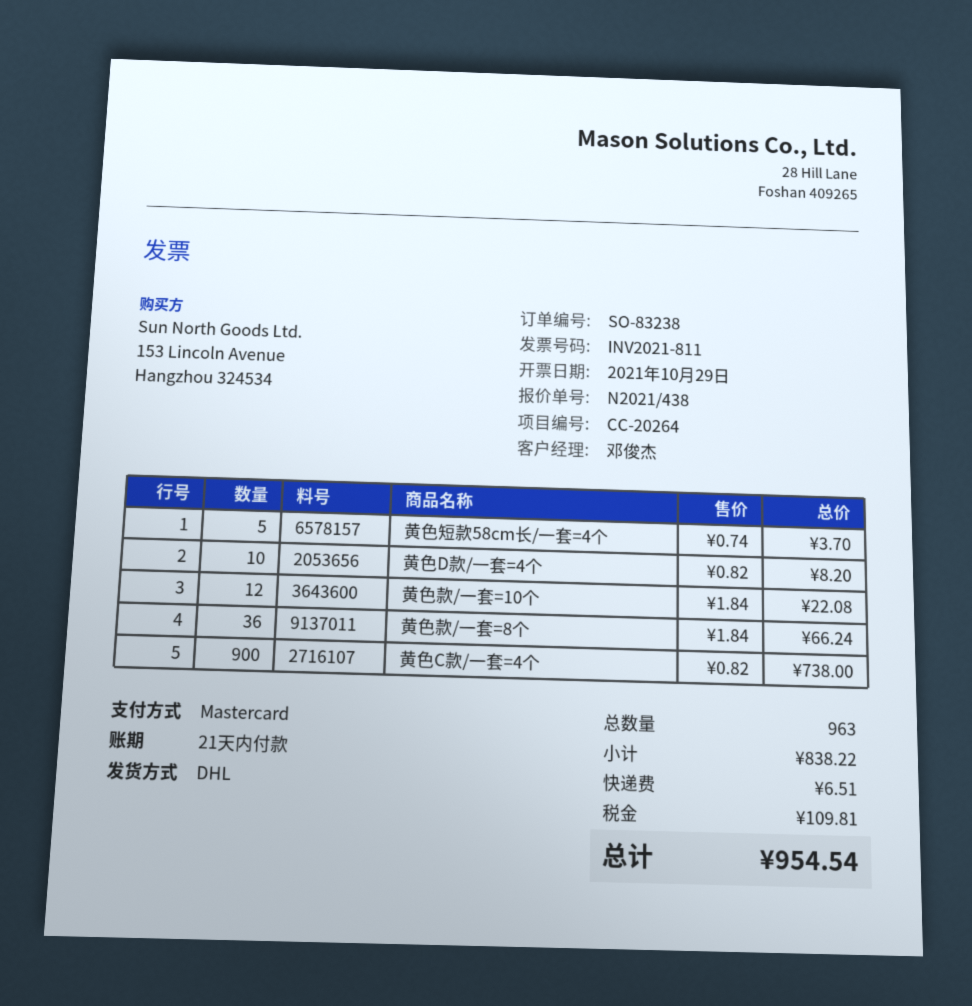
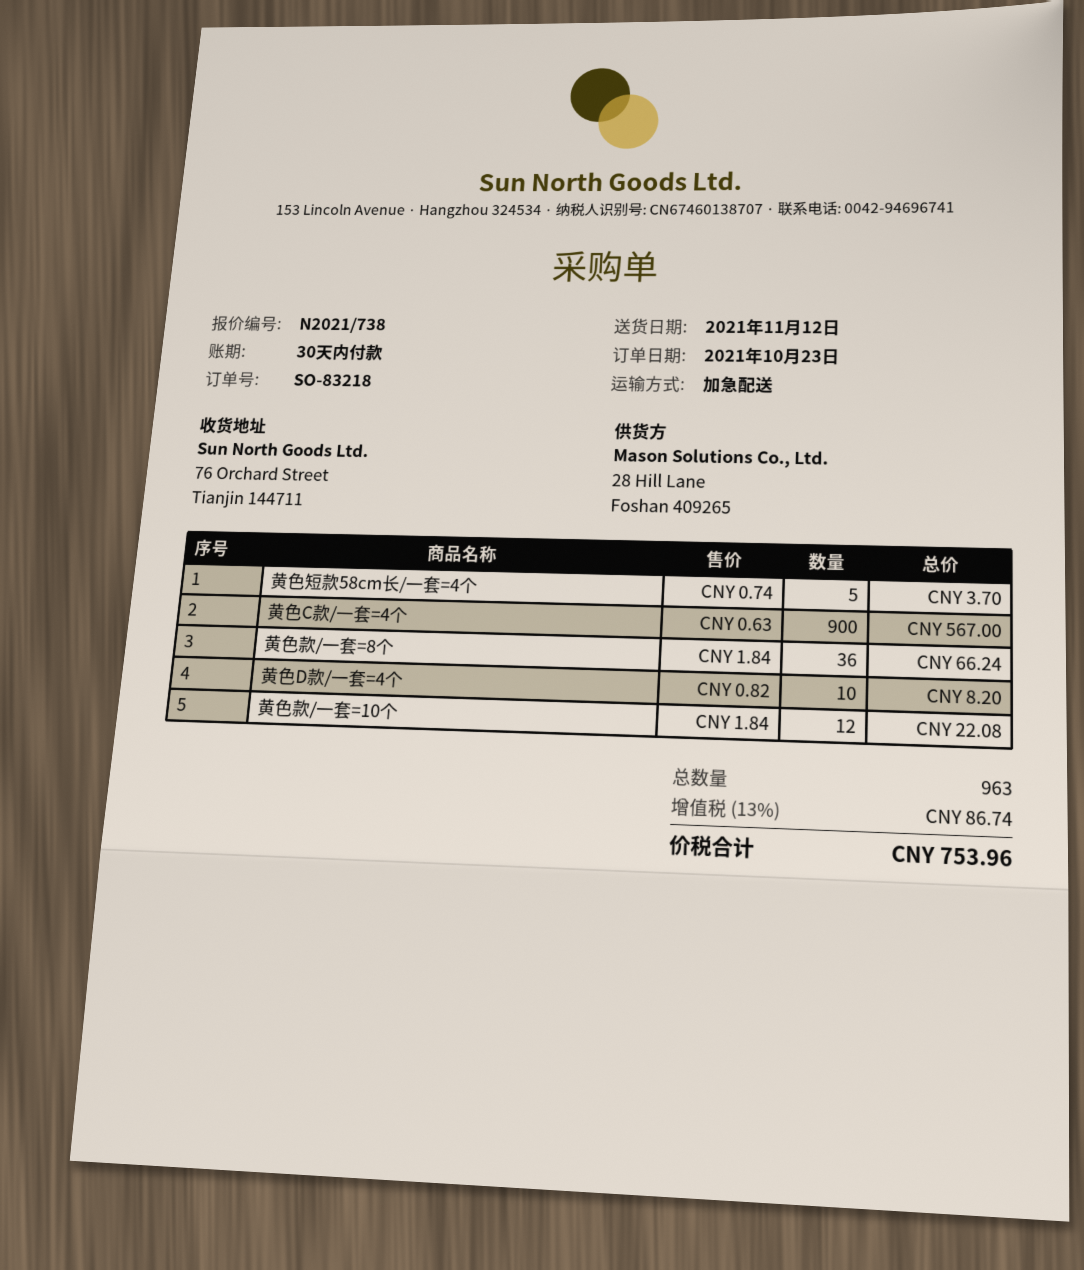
quote number: N2021/438 -> N2021/738
order number: SO-83238 -> SO-83218
payment terms: 21 days -> 30 days
shipping method: DHL -> express
黄色C款/一套=4个: 900 x 0.82 = 738.00 -> 900 x 0.63 = 567.00
shipping: 6.51 -> none
tax: 109.81 -> 86.74
total: 954.54 -> 753.96

